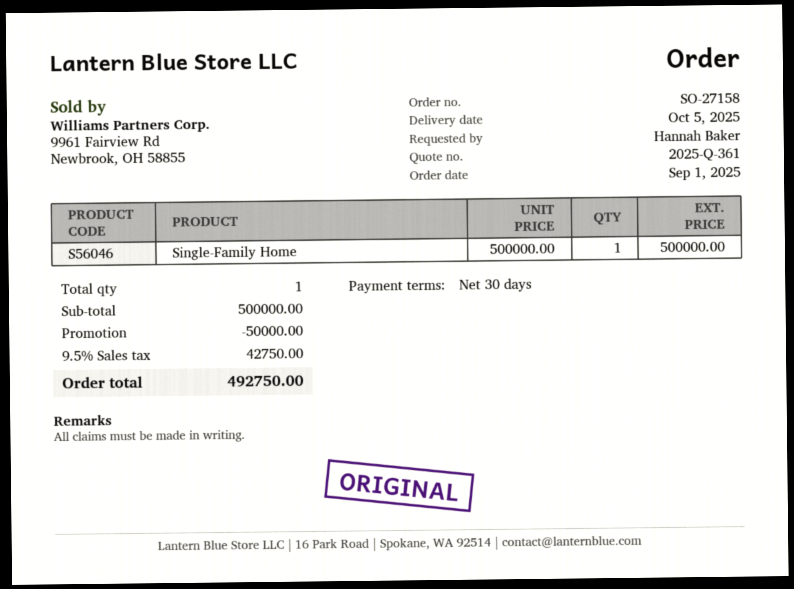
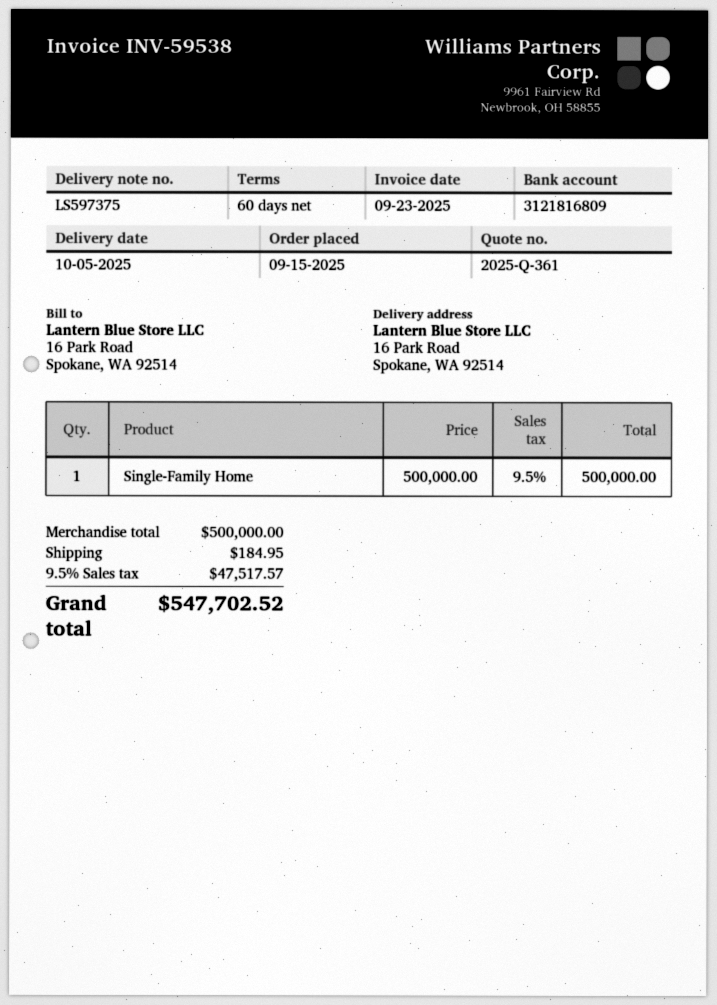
order date: 2025-09-01 -> 2025-09-15
payment terms: 30 days -> 60 days
discount: 50000.00 -> none
shipping: none -> 184.95
tax: 9.5% = 42750.00 -> 9.5% = 47517.57
total: 492750.00 -> 547702.52

